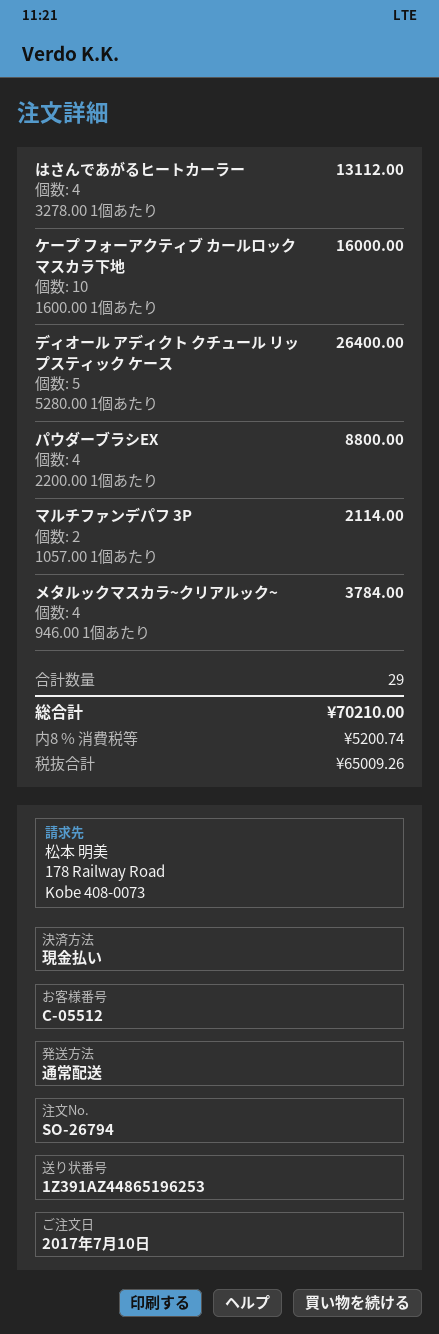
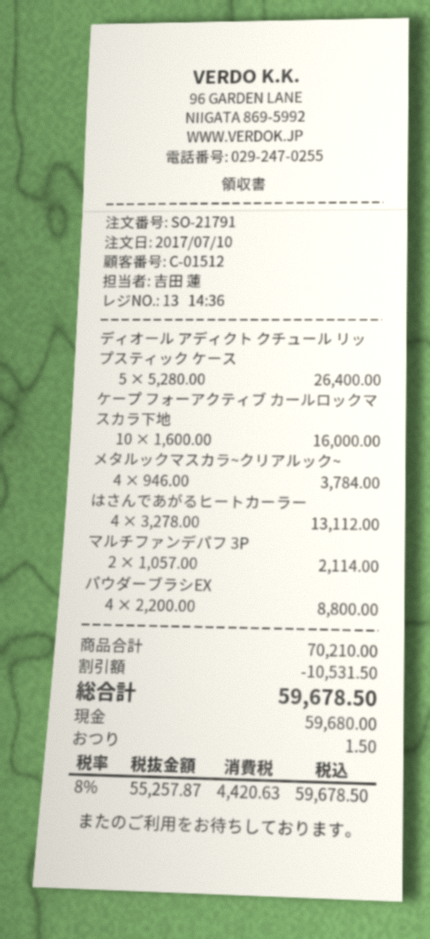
order number: SO-26794 -> SO-21791
customer number: C-05512 -> C-01512
discount: none -> 10531.50
net: 65009.26 -> 55257.87
tax: 8% = 5200.74 -> 8% = 4420.63
total: 70210.00 -> 59678.50

